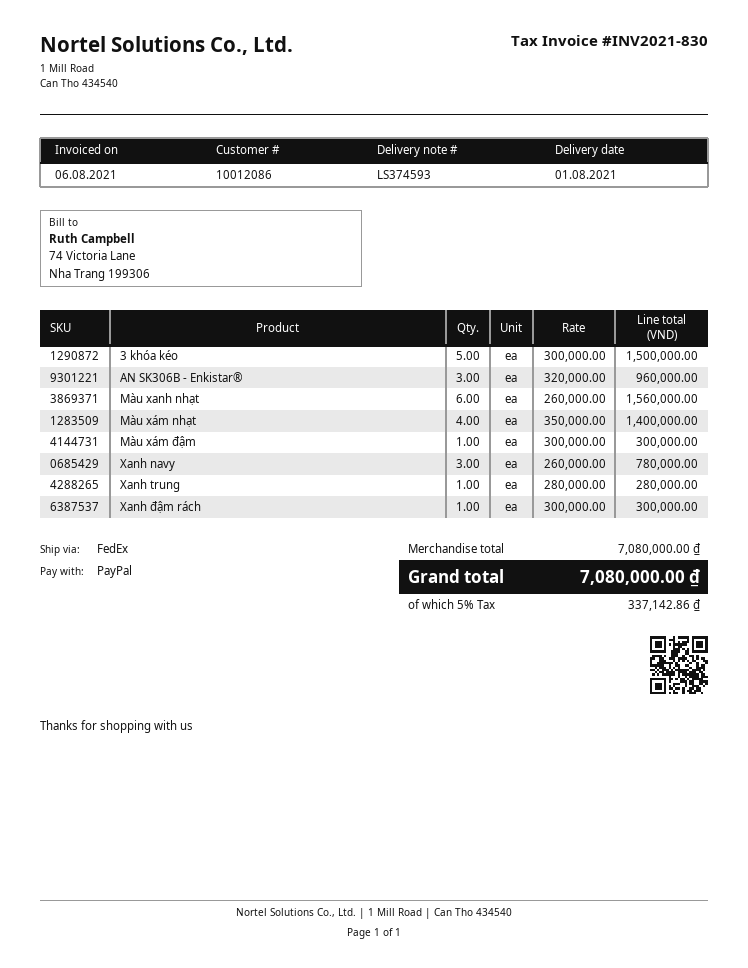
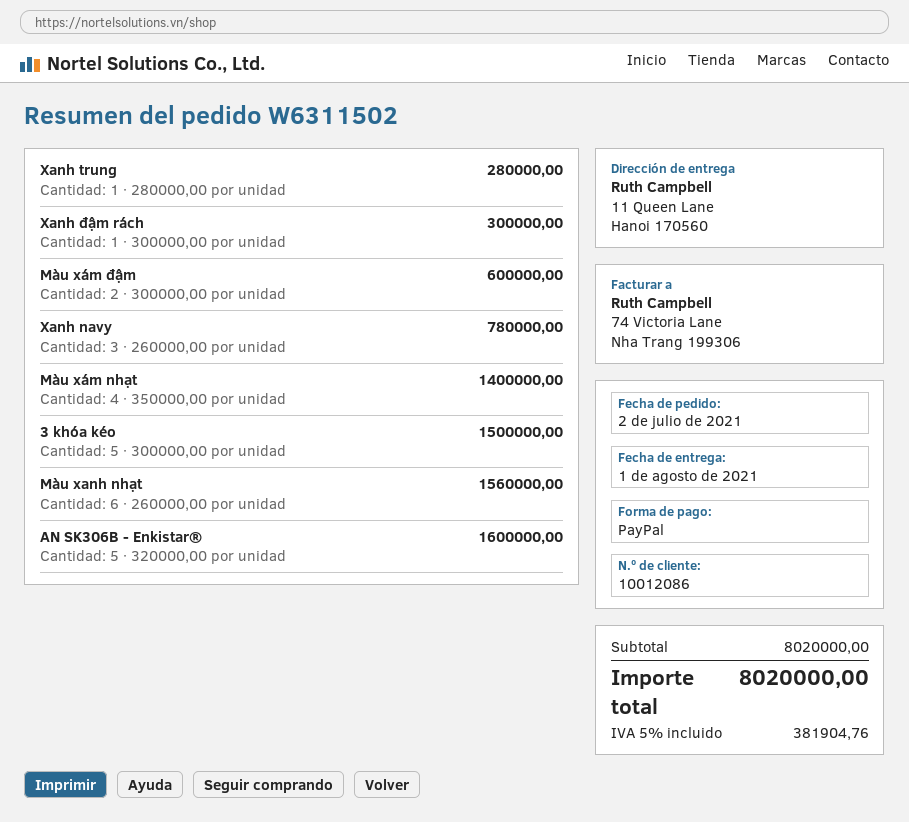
AN SK306B - Enkistar®: 3 x 320000.00 = 960000.00 -> 5 x 320000.00 = 1600000.00
Màu xám đậm: 1 x 300000.00 = 300000.00 -> 2 x 300000.00 = 600000.00
subtotal: 7080000.00 -> 8020000.00
tax: 5% = 337142.86 -> 5% = 381904.76
total: 7080000.00 -> 8020000.00

